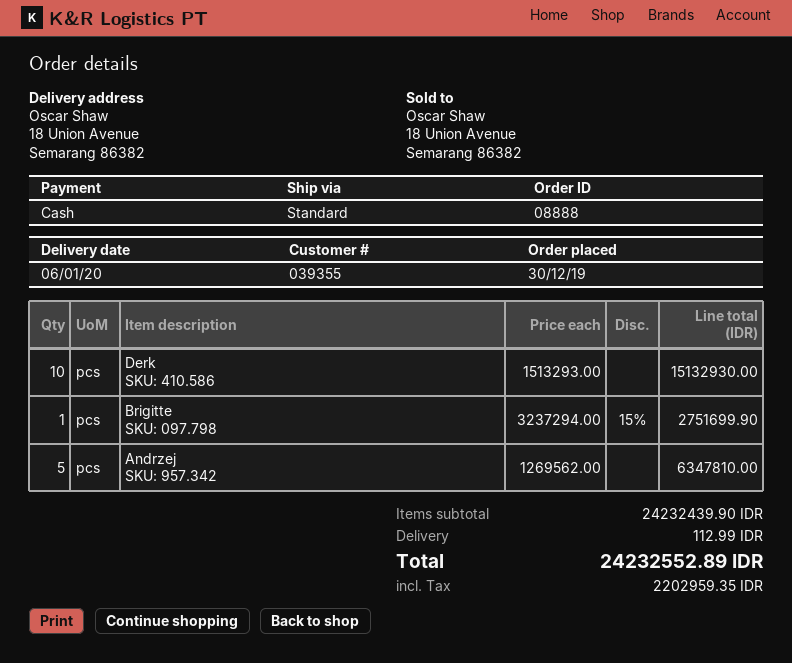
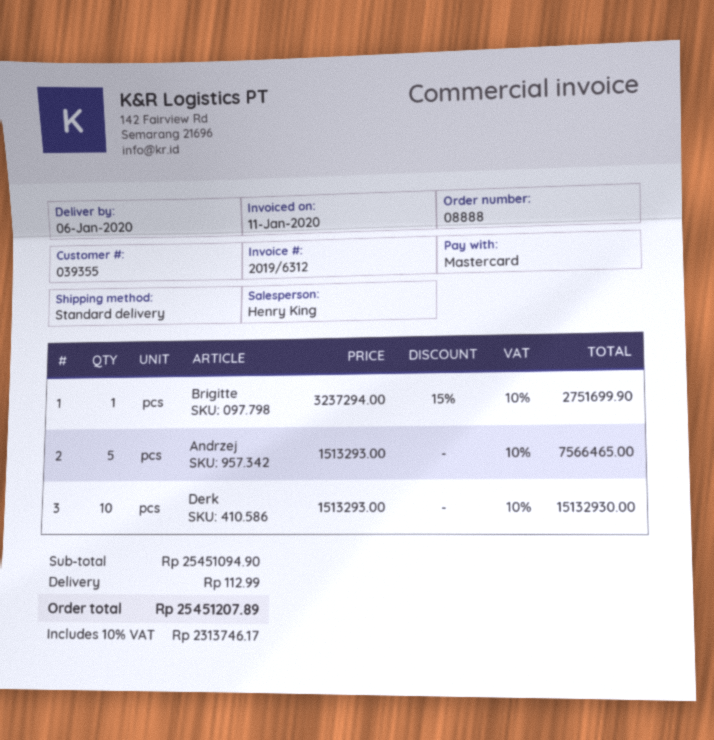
payment method: cash -> Mastercard
Andrzej: 5 x 1269562.00 = 6347810.00 -> 5 x 1513293.00 = 7566465.00
subtotal: 24232439.90 -> 25451094.90
tax: 2202959.35 -> 2313746.17
total: 24232552.89 -> 25451207.89

